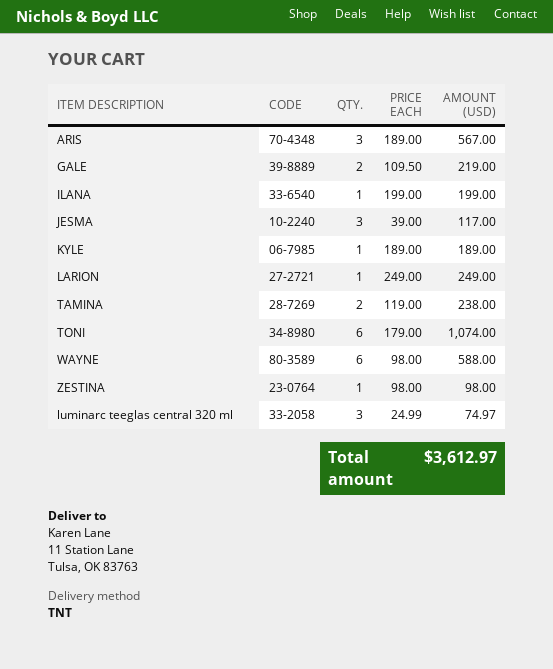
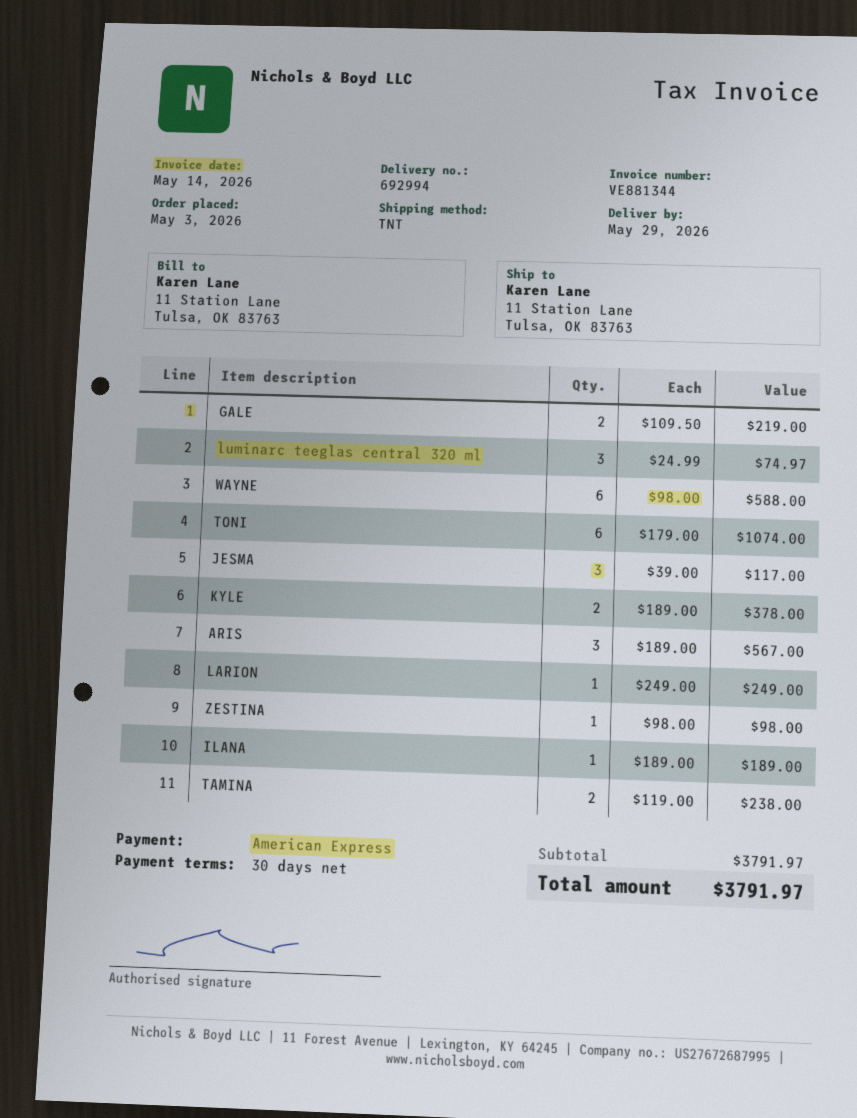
ILANA: 1 x 199.00 = 199.00 -> 1 x 189.00 = 189.00
KYLE: 1 x 189.00 = 189.00 -> 2 x 189.00 = 378.00
total: 3612.97 -> 3791.97

